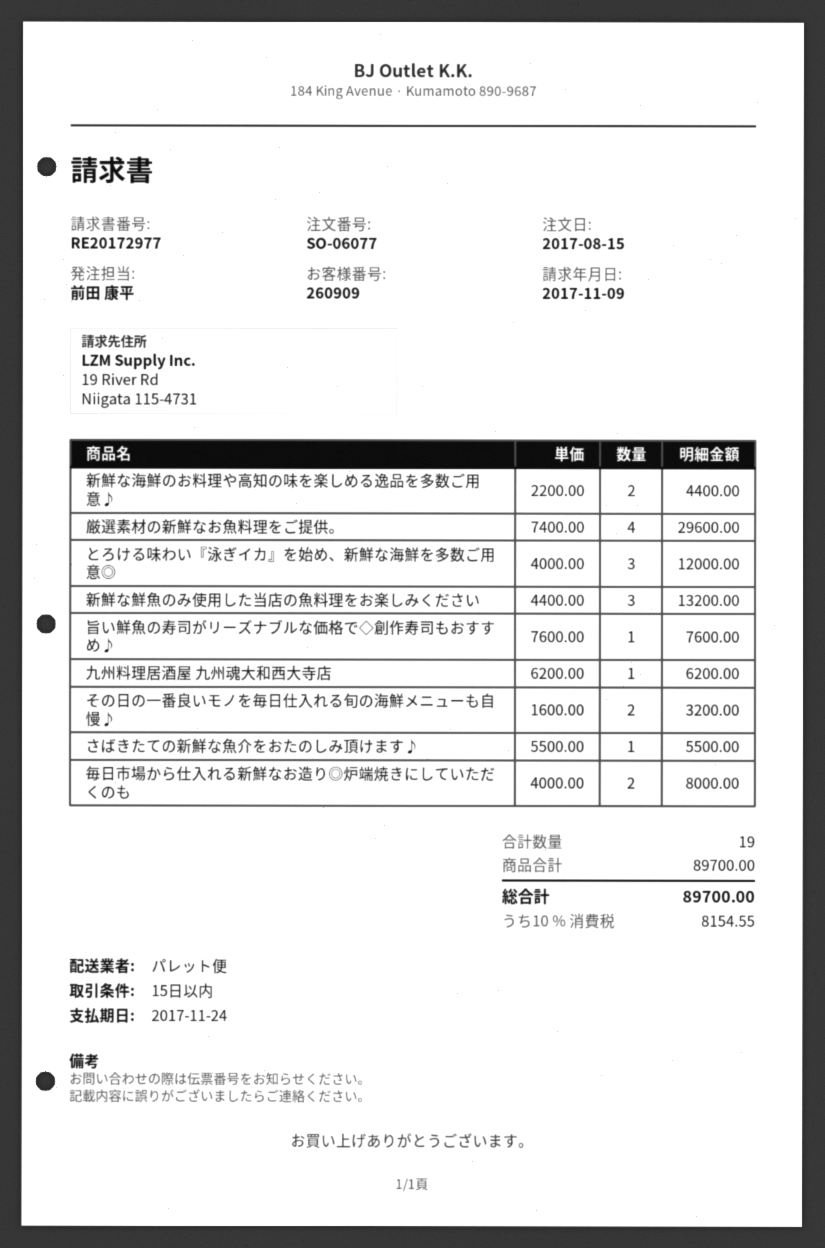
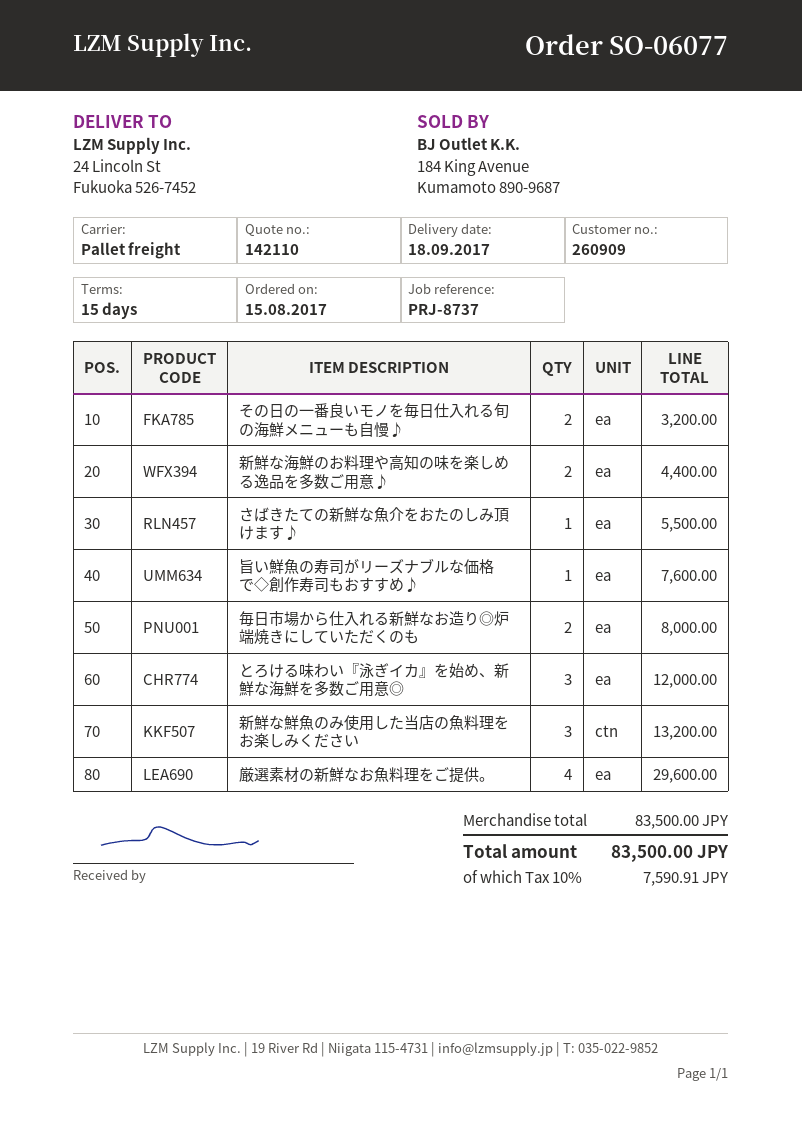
九州料理居酒屋 九州魂大和西大寺店: 1 for 6200.00 -> none
subtotal: 89700.00 -> 83500.00
tax: 10% = 8154.55 -> 10% = 7590.91
total: 89700.00 -> 83500.00

